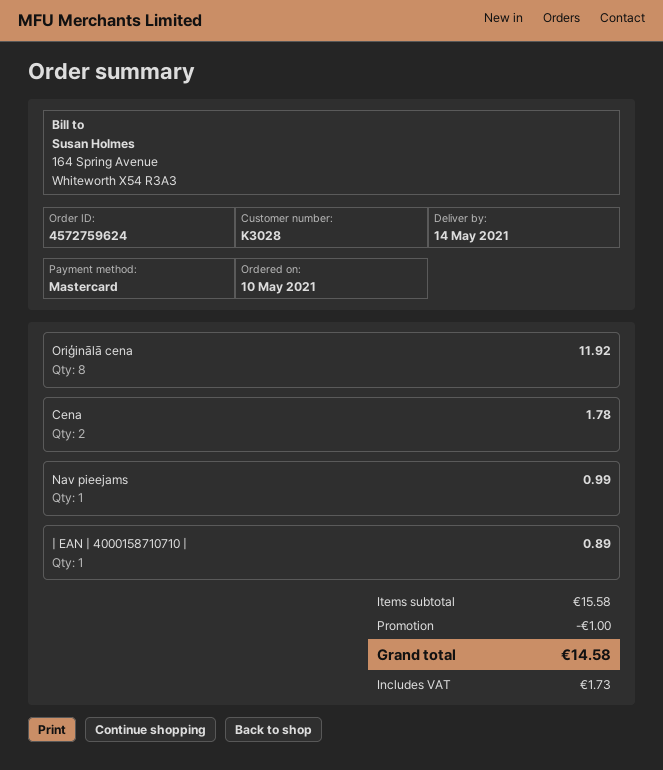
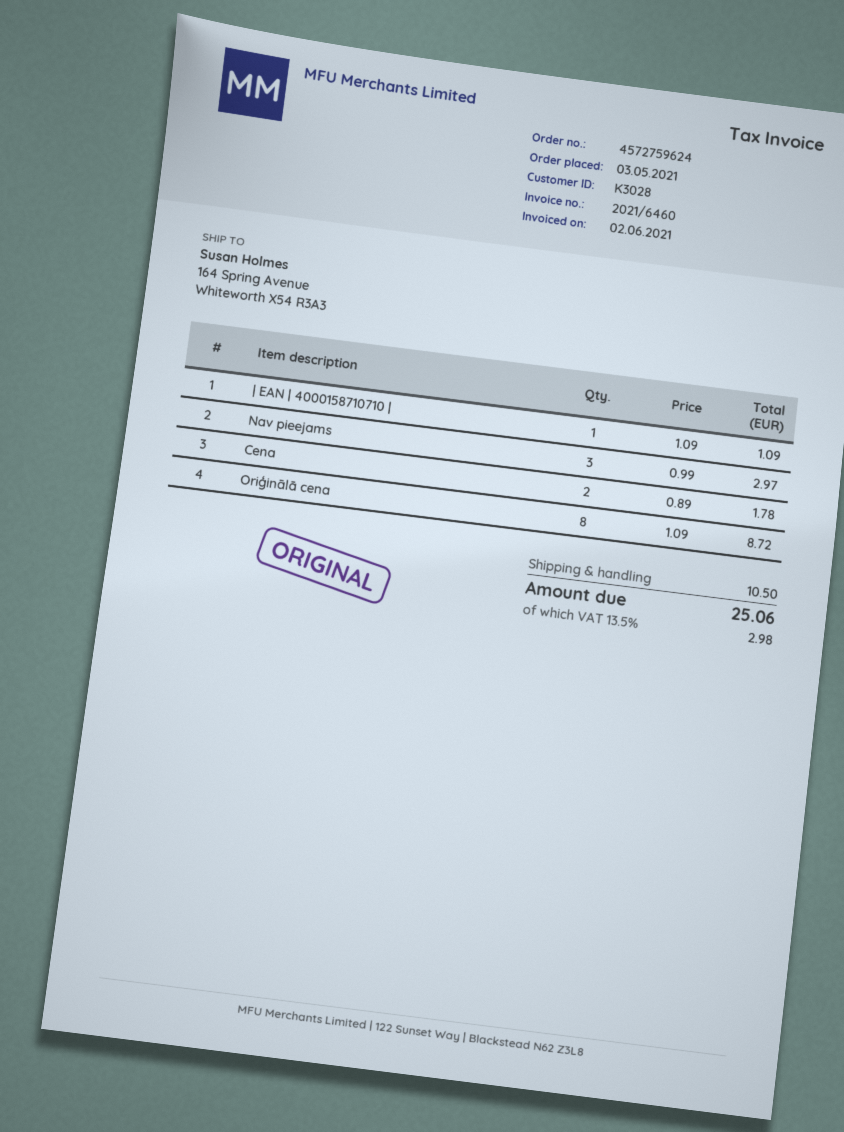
order date: 2021-05-10 -> 2021-05-03
Oriģinālā cena: 8 for 11.92 -> 8 for 8.72
Nav pieejams: 1 for 0.99 -> 3 for 2.97
| EAN | 4000158710710 |: 1 for 0.89 -> 1 for 1.09
discount: 1.00 -> none
shipping: none -> 10.50
tax: 1.73 -> 2.98
total: 14.58 -> 25.06

